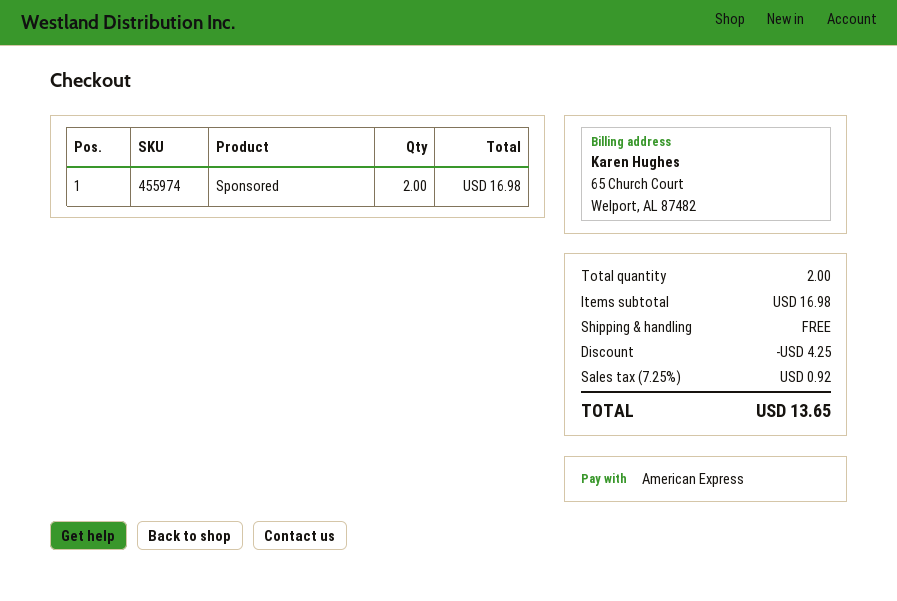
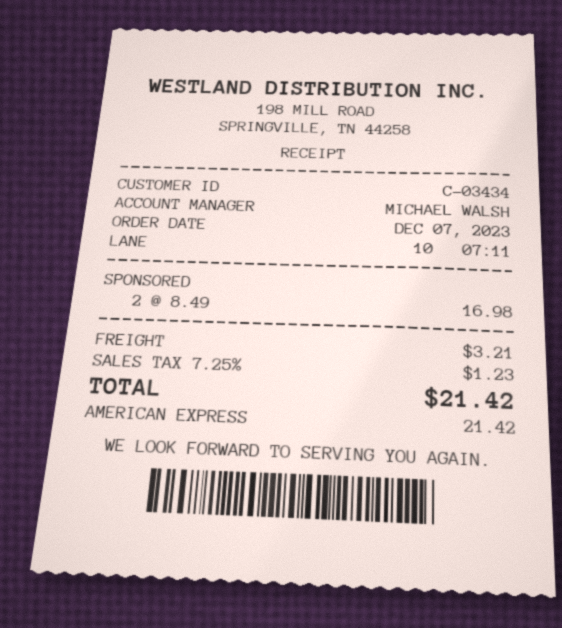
discount: 4.25 -> none
shipping: 0.00 -> 3.21
tax: 7.25% = 0.92 -> 7.25% = 1.23
total: 13.65 -> 21.42

